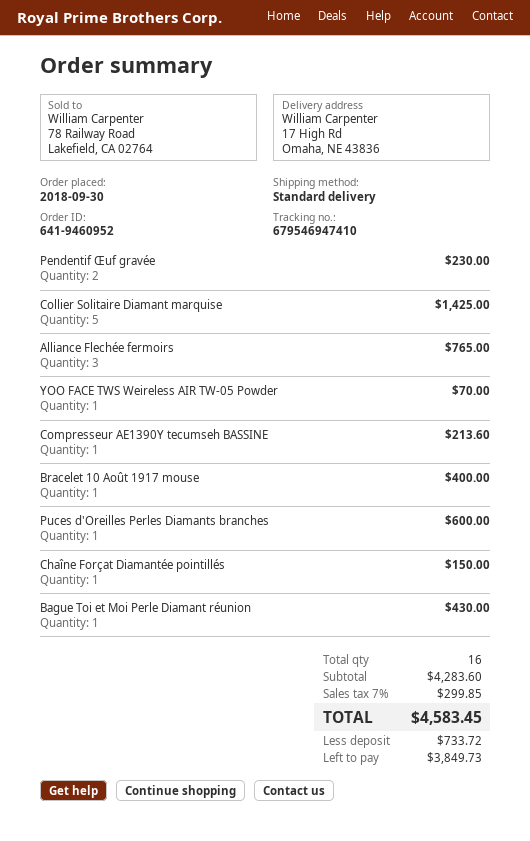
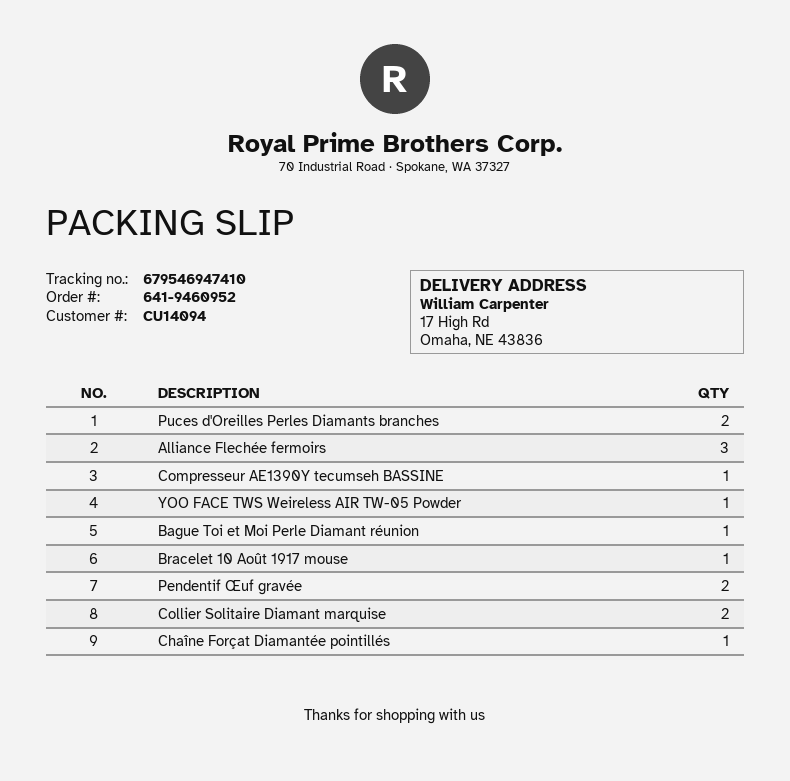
Collier Solitaire Diamant marquise: 5 -> 2
Puces d'Oreilles Perles Diamants branches: 1 -> 2

